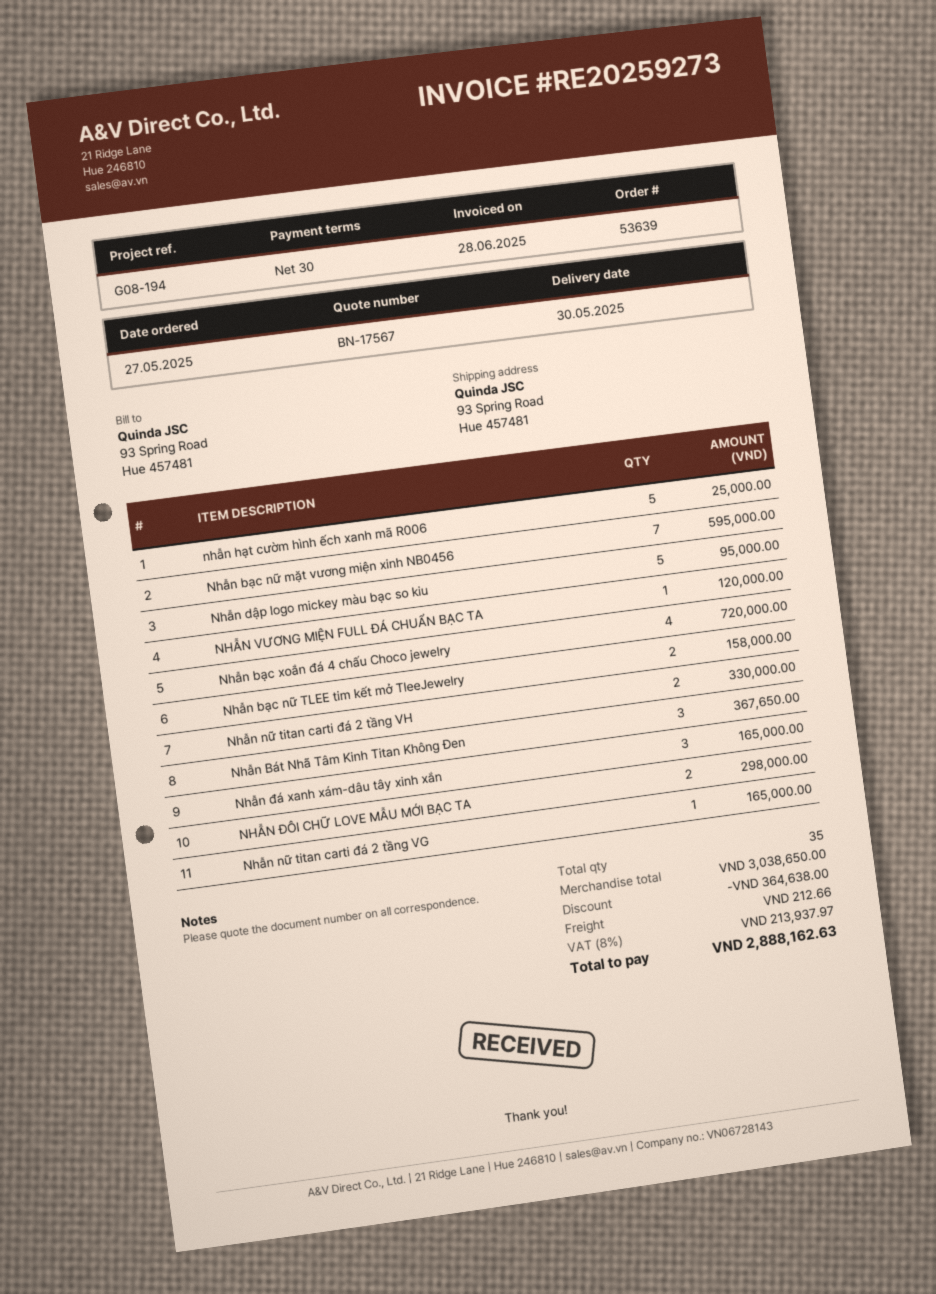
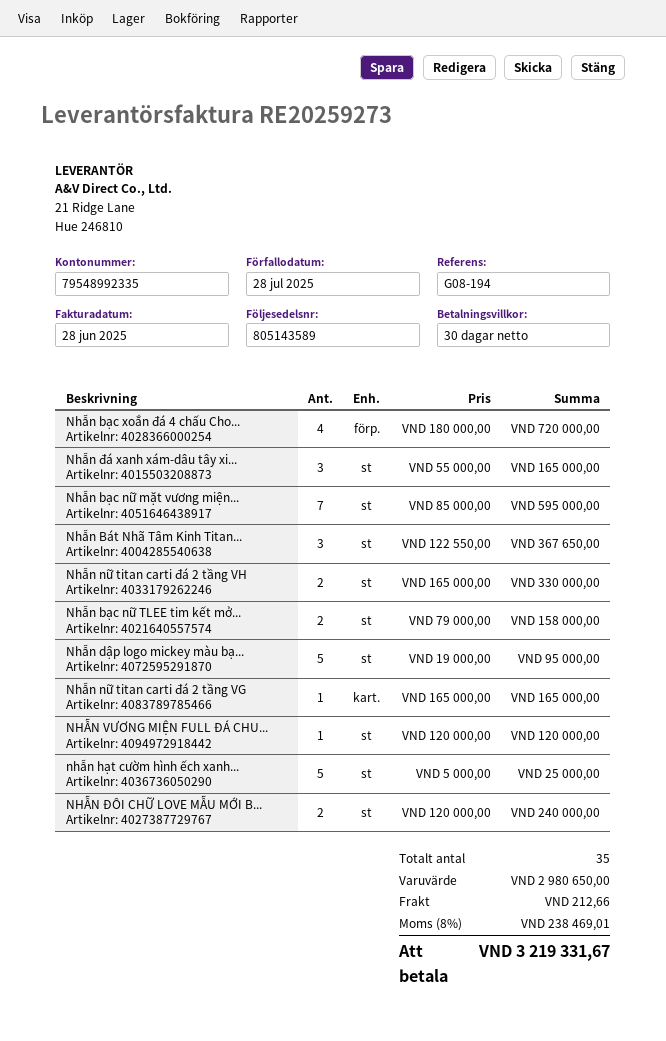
NHẪN ĐÔI CHỮ LOVE MẪU MỚI BẠC TA: 2 for 298000.00 -> 2 for 240000.00
subtotal: 3038650.00 -> 2980650.00
discount: 364638.00 -> none
tax: 8% = 213937.97 -> 8% = 238469.01
total: 2888162.63 -> 3219331.67

